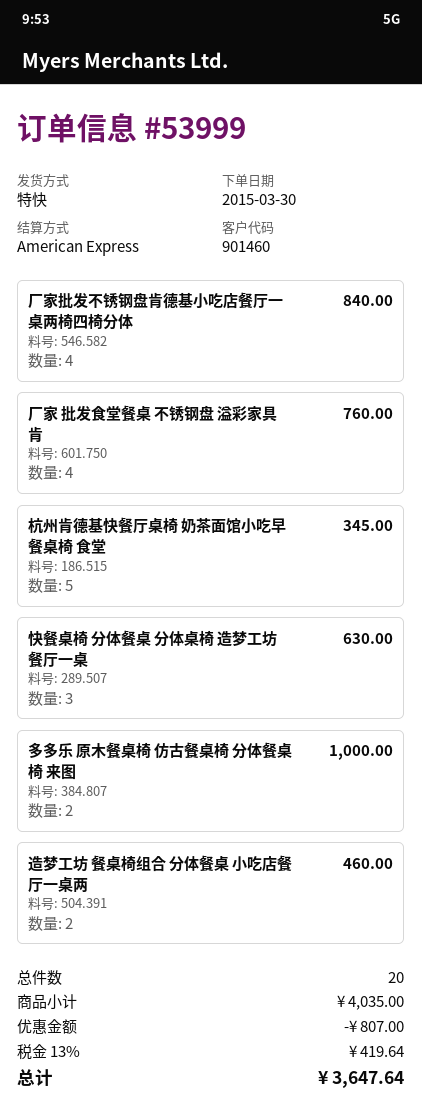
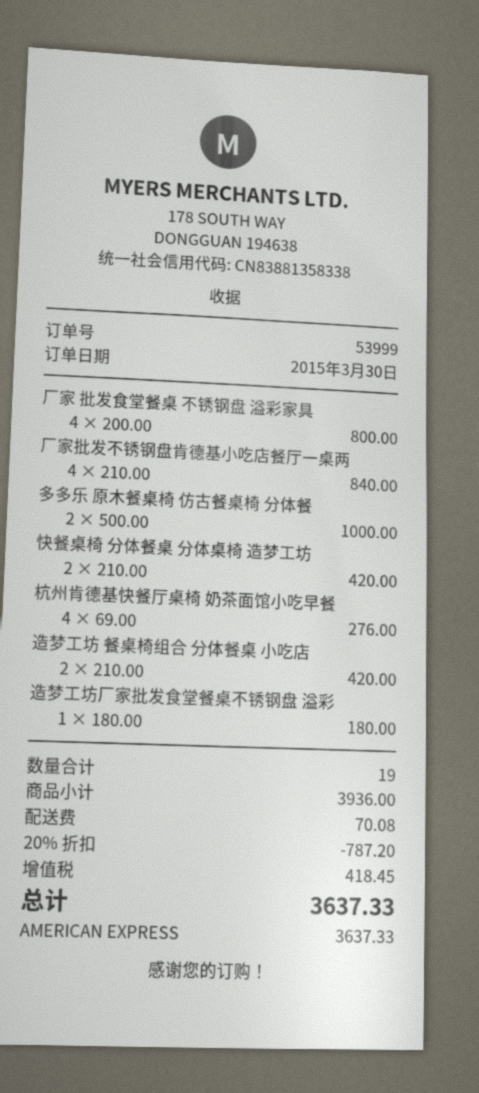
厂家 批发食堂餐桌 不锈钢盘 溢彩家具 肯: 4 for 760.00 -> 4 for 800.00
杭州肯德基快餐厅桌椅 奶茶面馆小吃早餐桌椅 食堂: 5 for 345.00 -> 4 for 276.00
快餐桌椅 分体餐桌 分体桌椅 造梦工坊 餐厅一桌: 3 for 630.00 -> 2 for 420.00
造梦工坊 餐桌椅组合 分体餐桌 小吃店餐厅一桌两: 2 for 460.00 -> 2 for 420.00
造梦工坊厂家批发食堂餐桌不锈钢盘 溢彩: none -> 1 for 180.00
total quantity: 20 -> 19
subtotal: 4035.00 -> 3936.00
discount: 807.00 -> 787.20
shipping: none -> 70.08
tax: 419.64 -> 418.45
total: 3647.64 -> 3637.33

